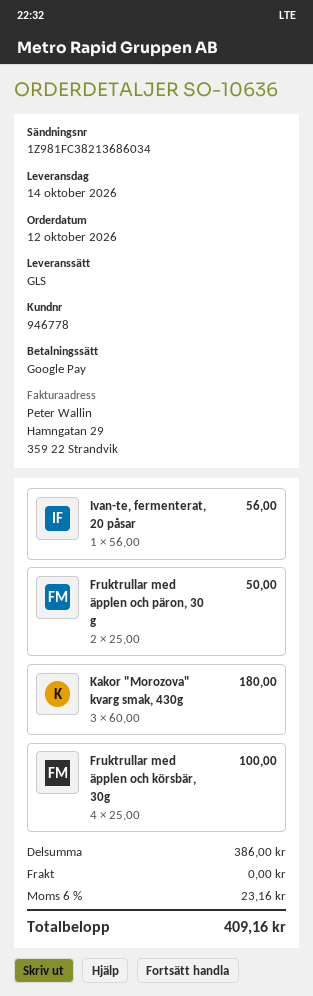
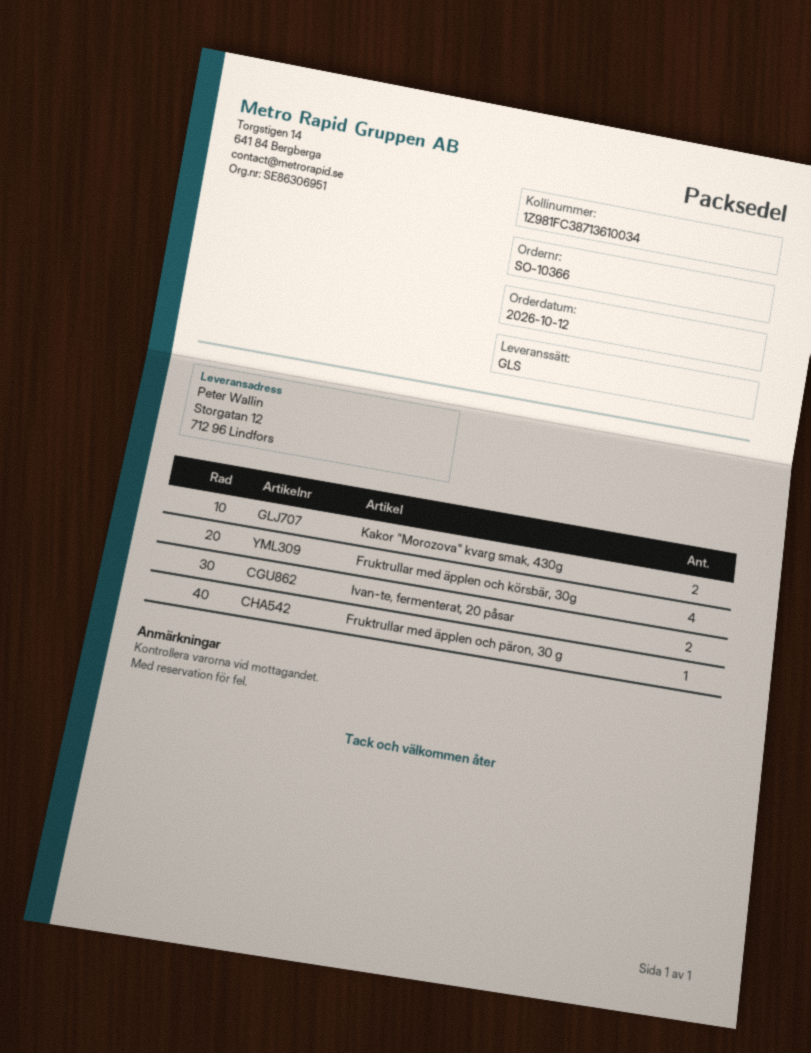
order number: SO-10636 -> SO-10366
tracking number: 1Z981FC38213686034 -> 1Z981FC38713610034
Ivan-te, fermenterat, 20 påsar: 1 -> 2
Fruktrullar med äpplen och päron, 30 g: 2 -> 1
Kakor "Morozova" kvarg smak, 430g: 3 -> 2

